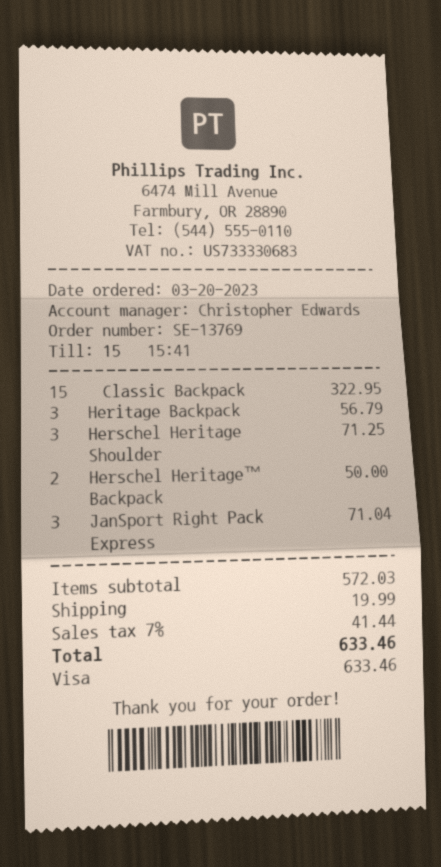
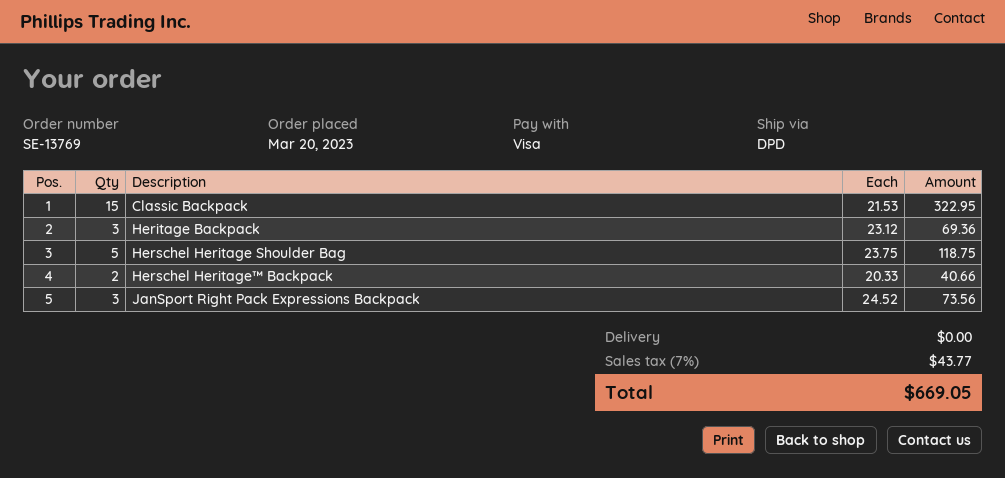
Heritage Backpack: 3 for 56.79 -> 3 for 69.36
Herschel Heritage Shoulder: 3 for 71.25 -> 5 for 118.75
Herschel Heritage™ Backpack: 2 for 50.00 -> 2 for 40.66
JanSport Right Pack Express: 3 for 71.04 -> 3 for 73.56
shipping: 19.99 -> 0.00
tax: 7% = 41.44 -> 7% = 43.77
total: 633.46 -> 669.05

